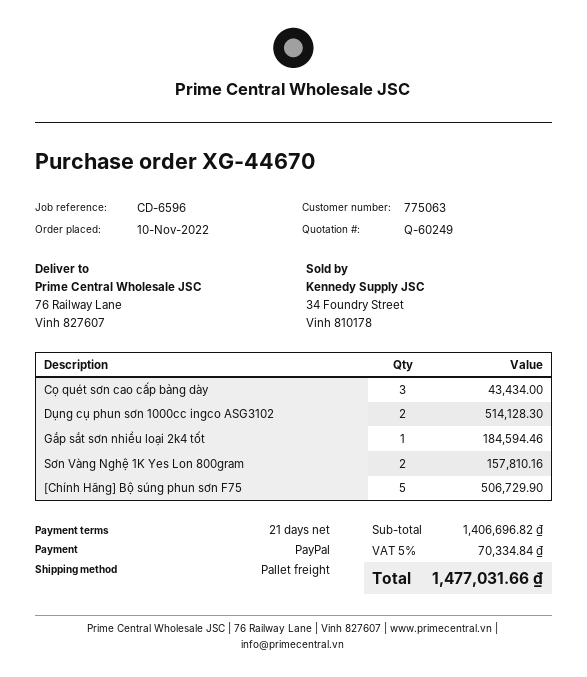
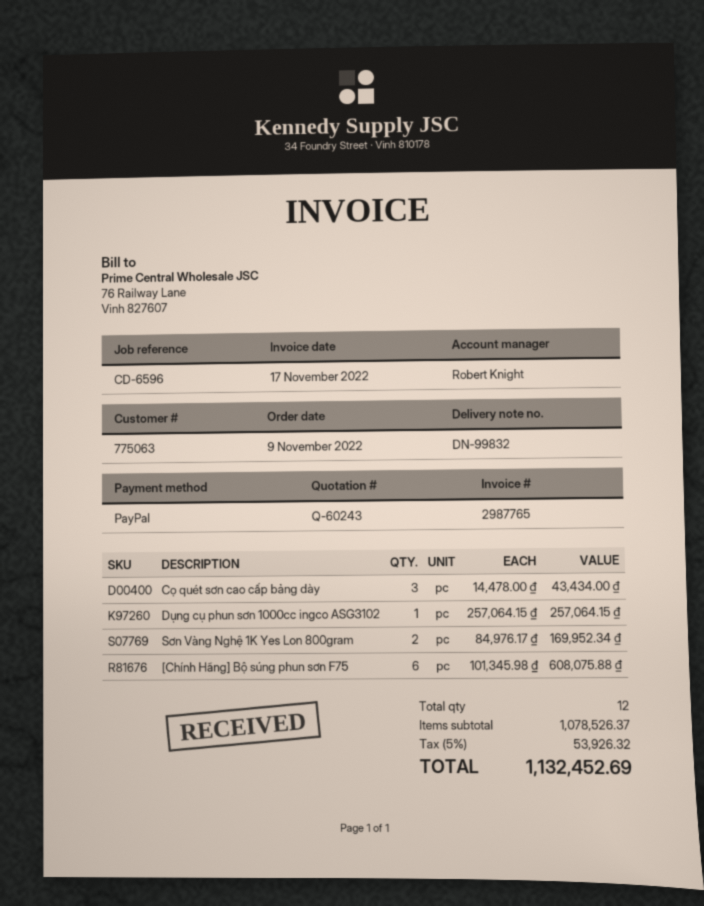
quote number: Q-60249 -> Q-60243
order date: 2022-11-10 -> 2022-11-09
Dụng cụ phun sơn 1000cc ingco ASG3102: 2 for 514128.30 -> 1 for 257064.15
Gắp sắt sơn nhiều loại 2k4 tốt: 1 for 184594.46 -> none
Sơn Vàng Nghệ 1K Yes Lon 800gram: 2 for 157810.16 -> 2 for 169952.34
[Chính Hãng] Bộ súng phun sơn F75: 5 for 506729.90 -> 6 for 608075.88
subtotal: 1406696.82 -> 1078526.37
tax: 5% = 70334.84 -> 5% = 53926.32
total: 1477031.66 -> 1132452.69

